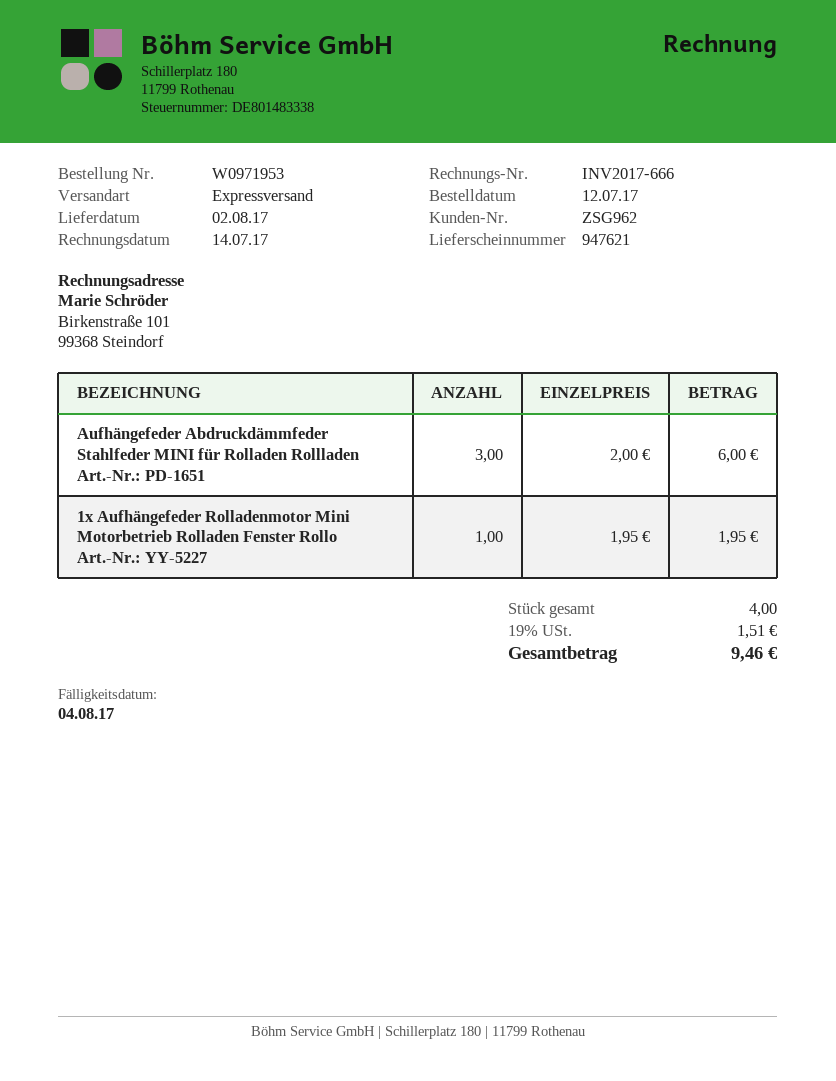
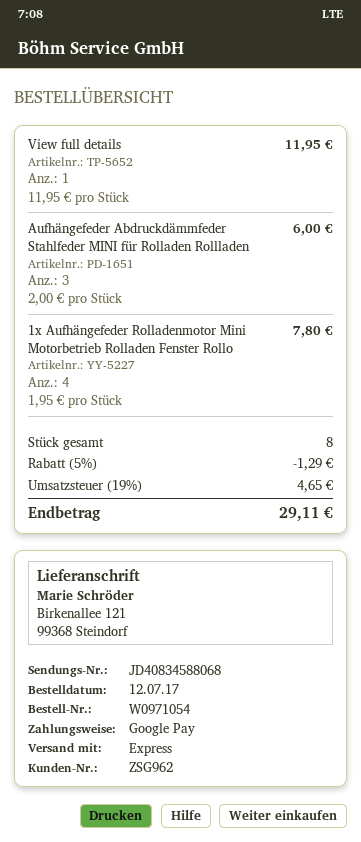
order number: W0971953 -> W0971054
1x Aufhängefeder Rolladenmotor Mini Motorbetrieb Rolladen Fenster Rollo: 1 x 1.95 = 1.95 -> 4 x 1.95 = 7.80
View full details: none -> 1 x 11.95 = 11.95
total quantity: 4 -> 8
discount: none -> 5% = 1.29
tax: 19% = 1.51 -> 19% = 4.65
total: 9.46 -> 29.11

